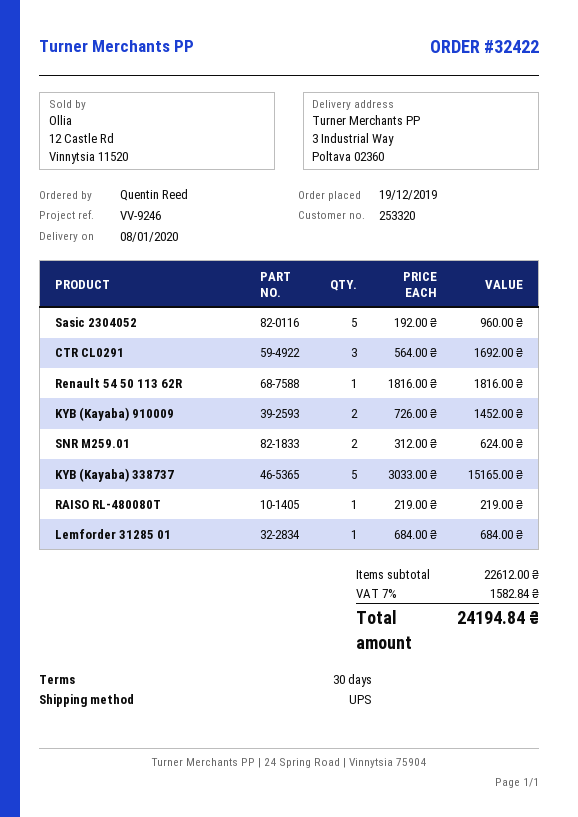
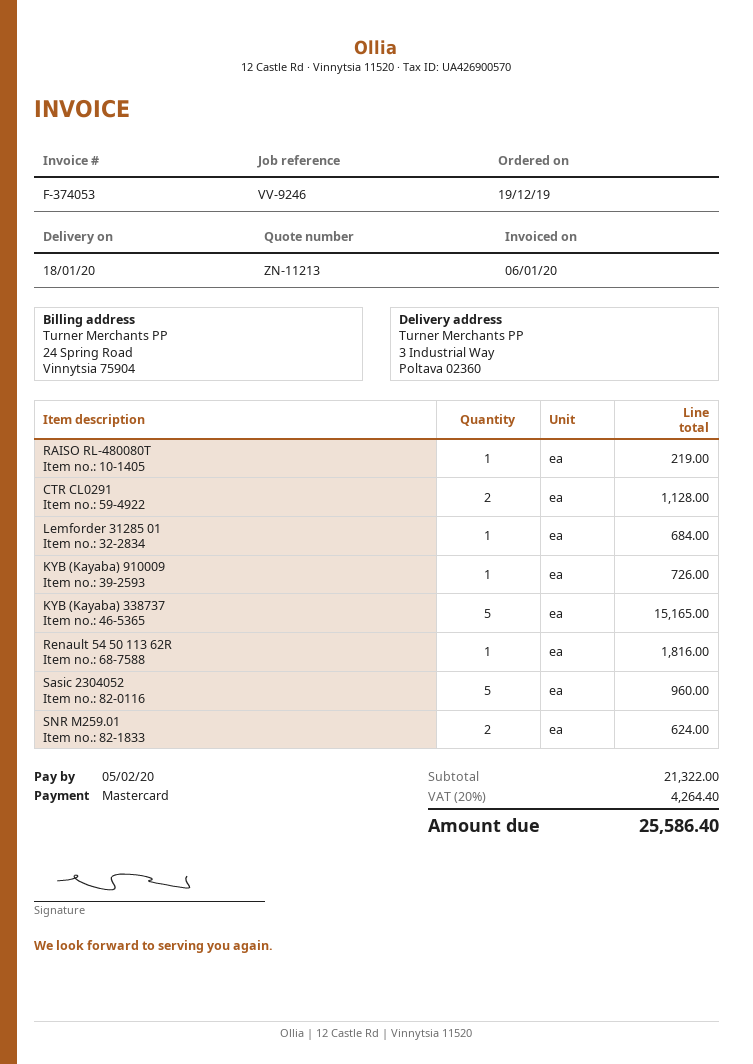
delivery date: 2020-01-08 -> 2020-01-18
CTR CL0291: 3 for 1692.00 -> 2 for 1128.00
KYB (Kayaba) 910009: 2 for 1452.00 -> 1 for 726.00
subtotal: 22612.00 -> 21322.00
tax: 7% = 1582.84 -> 20% = 4264.40
total: 24194.84 -> 25586.40

